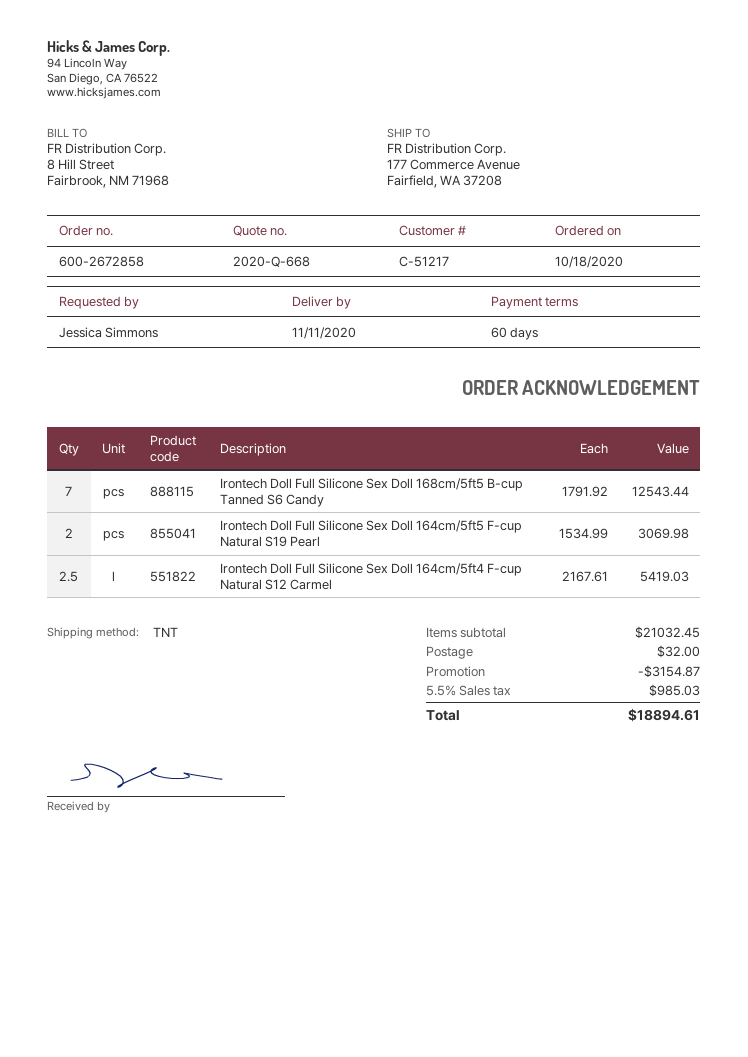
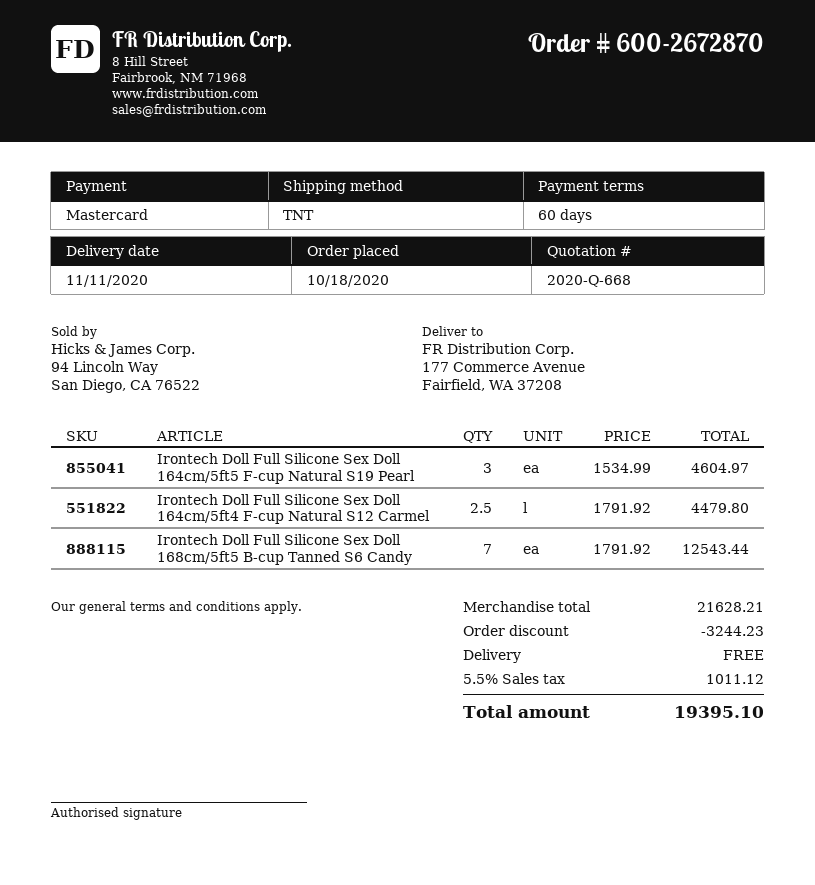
order number: 600-2672858 -> 600-2672870
Irontech Doll Full Silicone Sex Doll 164cm/5ft5 F-cup Natural S19 Pearl: 2 x 1534.99 = 3069.98 -> 3 x 1534.99 = 4604.97
Irontech Doll Full Silicone Sex Doll 164cm/5ft4 F-cup Natural S12 Carmel: 2.5 x 2167.61 = 5419.03 -> 2.5 x 1791.92 = 4479.80
subtotal: 21032.45 -> 21628.21
discount: 3154.87 -> 3244.23
shipping: 32.00 -> 0.00
tax: 5.5% = 985.03 -> 5.5% = 1011.12
total: 18894.61 -> 19395.10

